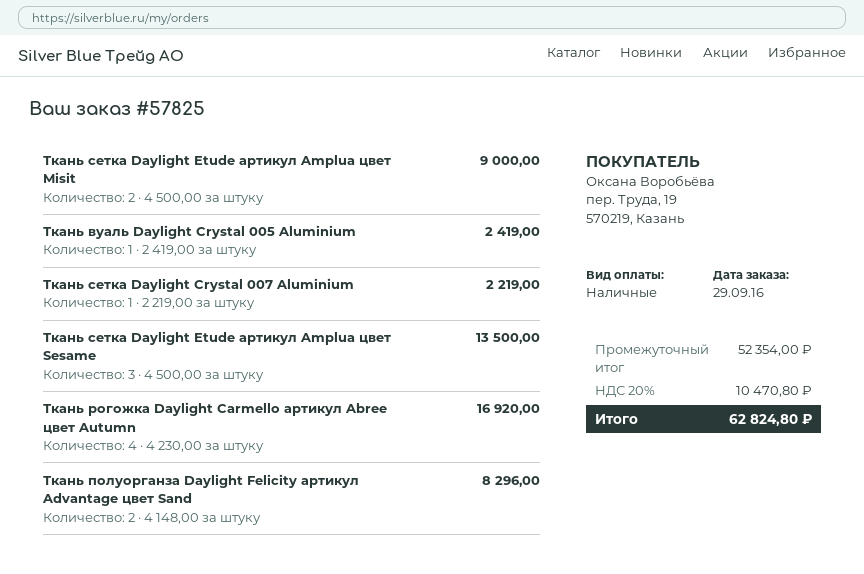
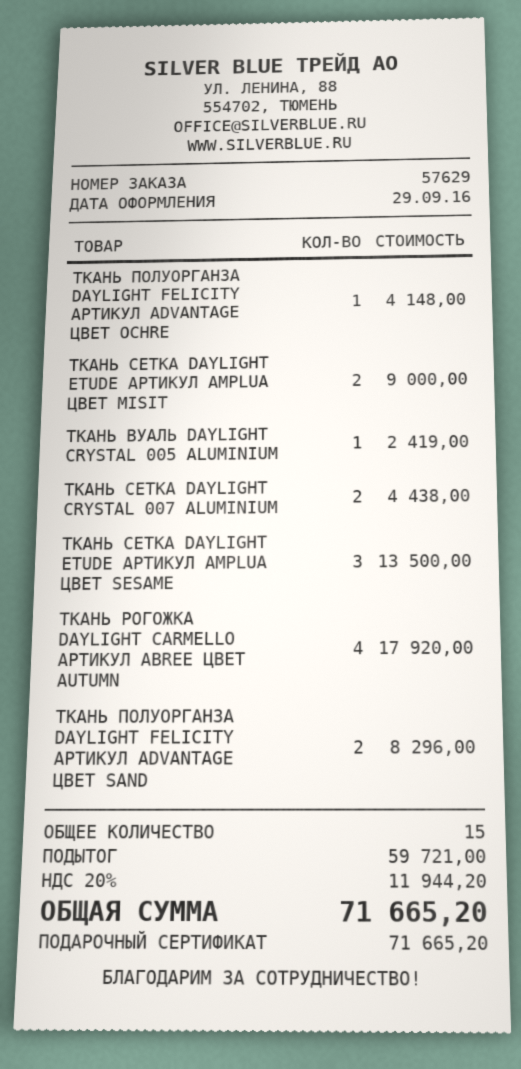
order number: 57825 -> 57629
payment method: cash -> gift card
Ткань сетка Daylight Crystal 007 Aluminium: 1 for 2219.00 -> 2 for 4438.00
Ткань рогожка Daylight Carmello артикул Abree цвет Autumn: 4 for 16920.00 -> 4 for 17920.00
ТКАНЬ ПОЛУОРГАНЗА DAYLIGHT FELICITY АРТИКУЛ ADVANTAGE ЦВЕТ OCHRE: none -> 1 for 4148.00
subtotal: 52354.00 -> 59721.00
tax: 20% = 10470.80 -> 20% = 11944.20
total: 62824.80 -> 71665.20

